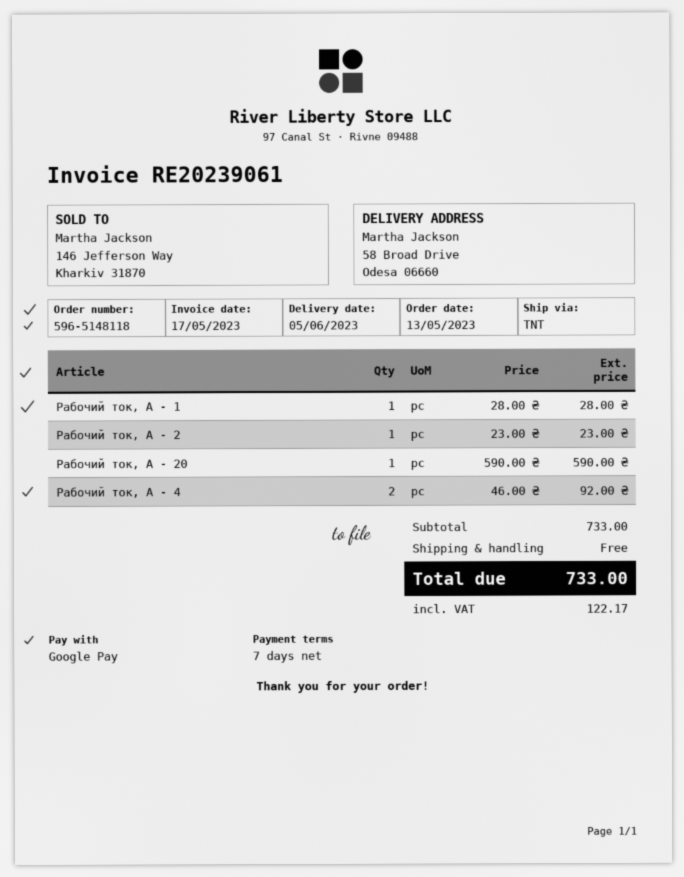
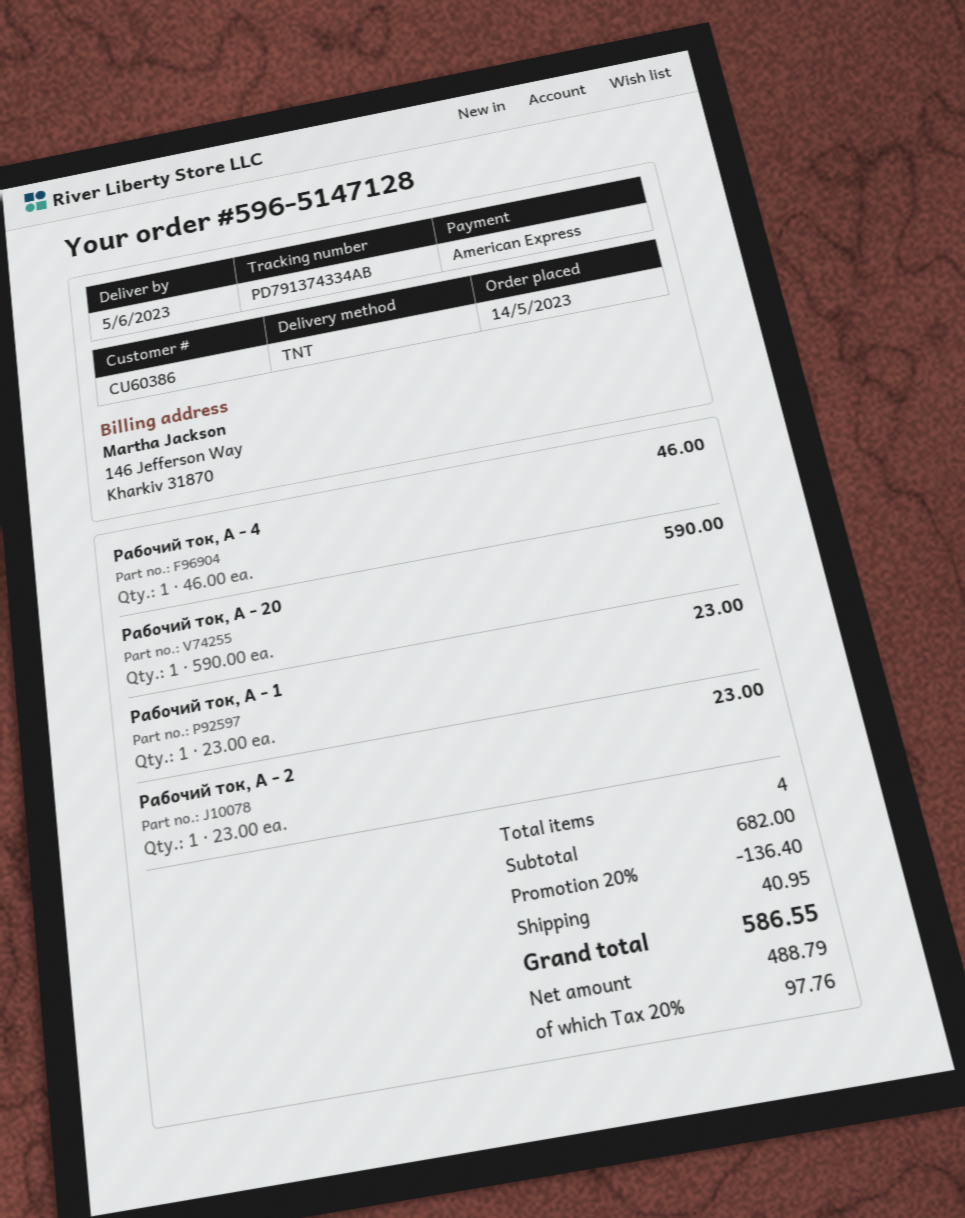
order number: 596-5148118 -> 596-5147128
order date: 2023-05-13 -> 2023-05-14
payment method: Google Pay -> American Express
Рабочий ток, А - 1: 1 x 28.00 = 28.00 -> 1 x 23.00 = 23.00
Рабочий ток, А - 4: 2 x 46.00 = 92.00 -> 1 x 46.00 = 46.00
subtotal: 733.00 -> 682.00
discount: none -> 20% = 136.40
shipping: 0.00 -> 40.95
tax: 122.17 -> 97.76
total: 733.00 -> 586.55

